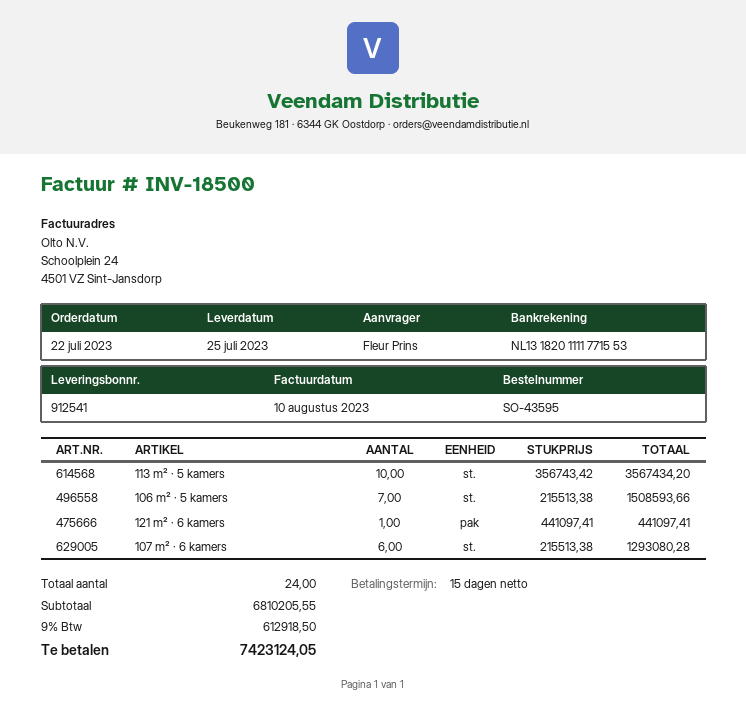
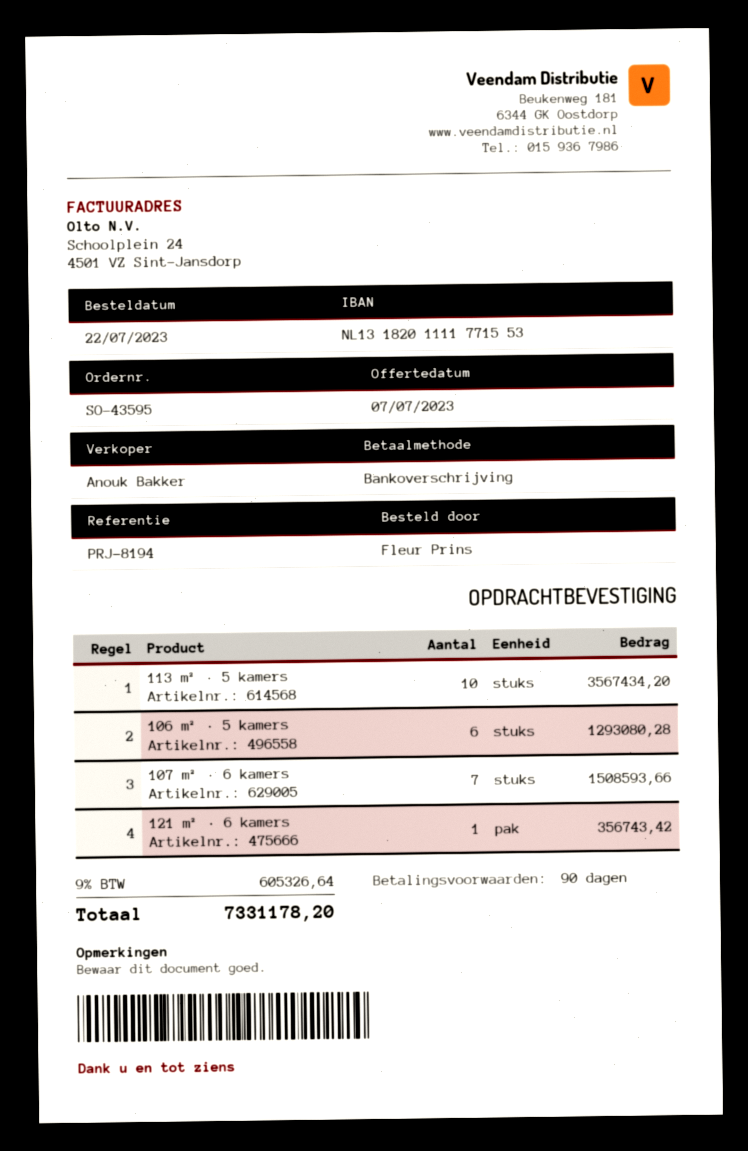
payment terms: 15 days -> 90 days
106 m² · 5 kamers: 7 for 1508593.66 -> 6 for 1293080.28
121 m² · 6 kamers: 1 for 441097.41 -> 1 for 356743.42
107 m² · 6 kamers: 6 for 1293080.28 -> 7 for 1508593.66
tax: 9% = 612918.50 -> 9% = 605326.64
total: 7423124.05 -> 7331178.20

